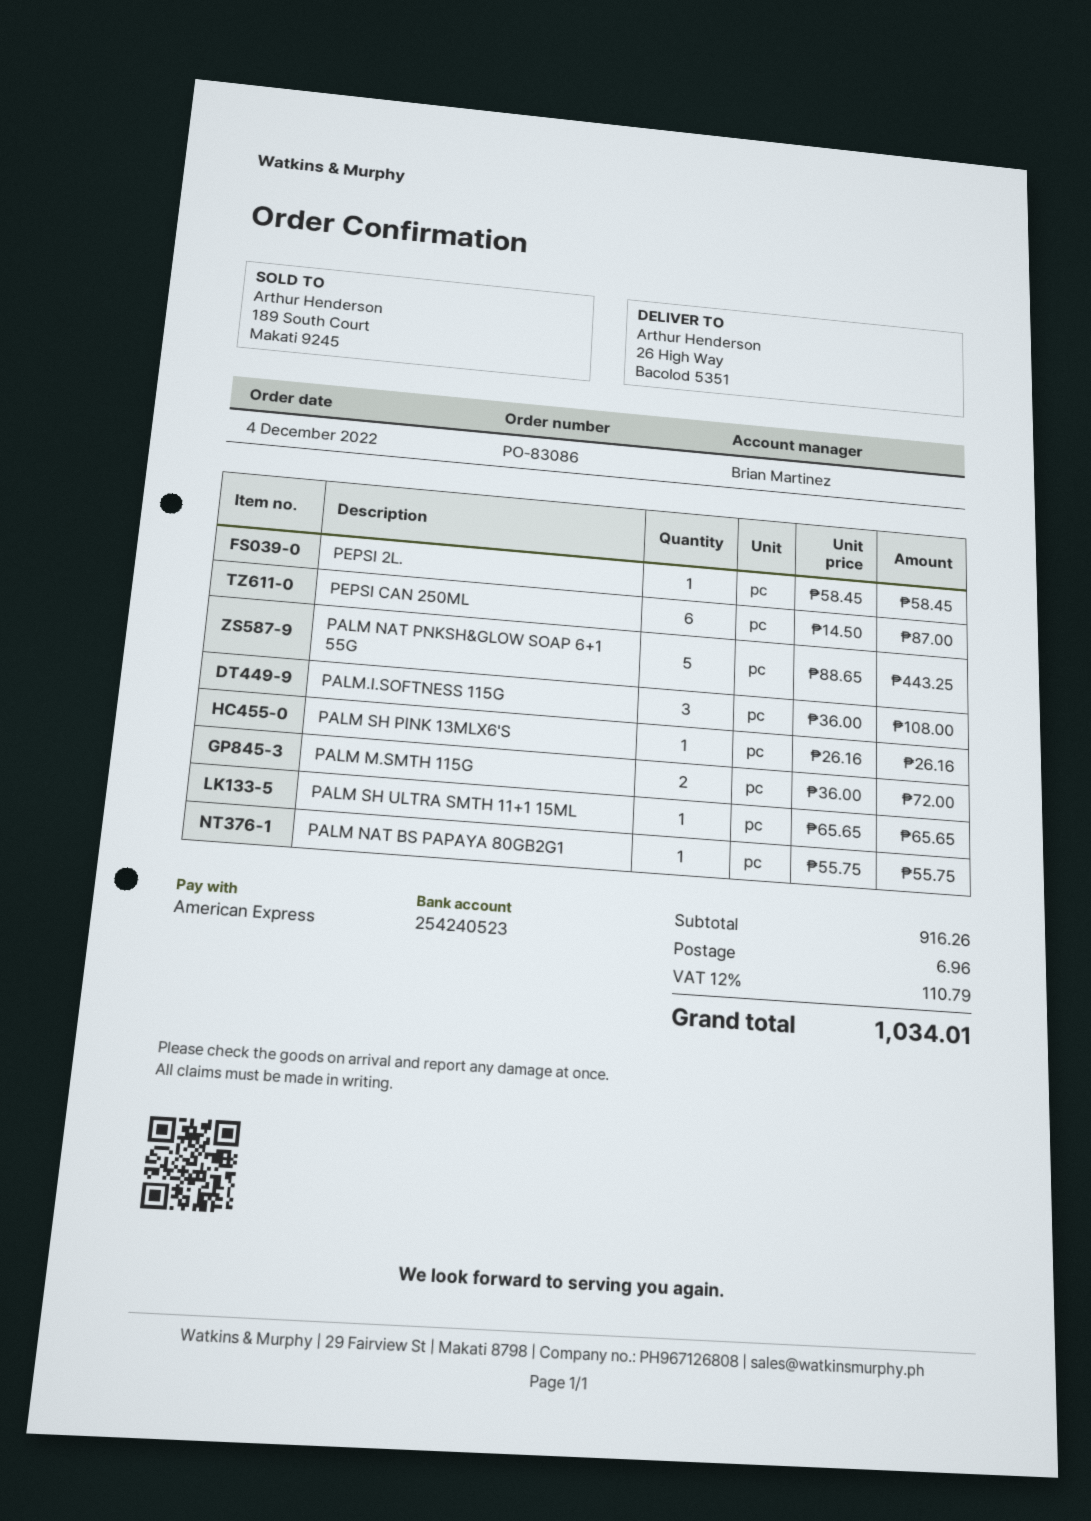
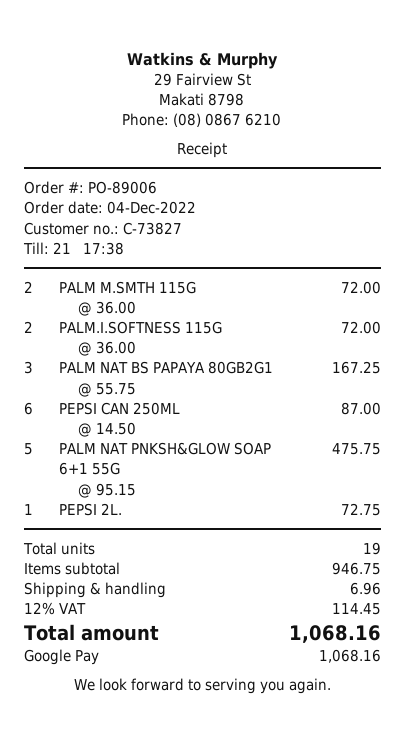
order number: PO-83086 -> PO-89006
payment method: American Express -> Google Pay
PEPSI 2L.: 1 x 58.45 = 58.45 -> 1 x 72.75 = 72.75
PALM NAT PNKSH&GLOW SOAP 6+1 55G: 5 x 88.65 = 443.25 -> 5 x 95.15 = 475.75
PALM.I.SOFTNESS 115G: 3 x 36.00 = 108.00 -> 2 x 36.00 = 72.00
PALM SH PINK 13MLX6'S: 1 x 26.16 = 26.16 -> none
PALM SH ULTRA SMTH 11+1 15ML: 1 x 65.65 = 65.65 -> none
PALM NAT BS PAPAYA 80GB2G1: 1 x 55.75 = 55.75 -> 3 x 55.75 = 167.25
subtotal: 916.26 -> 946.75
tax: 12% = 110.79 -> 12% = 114.45
total: 1034.01 -> 1068.16

